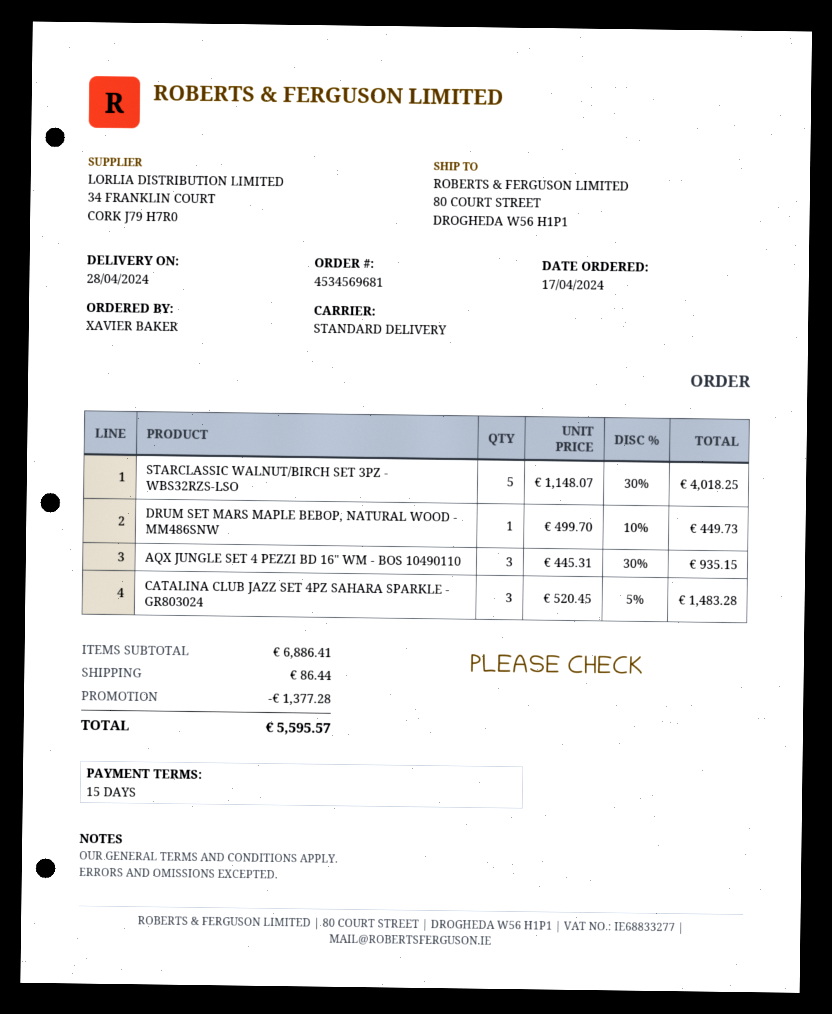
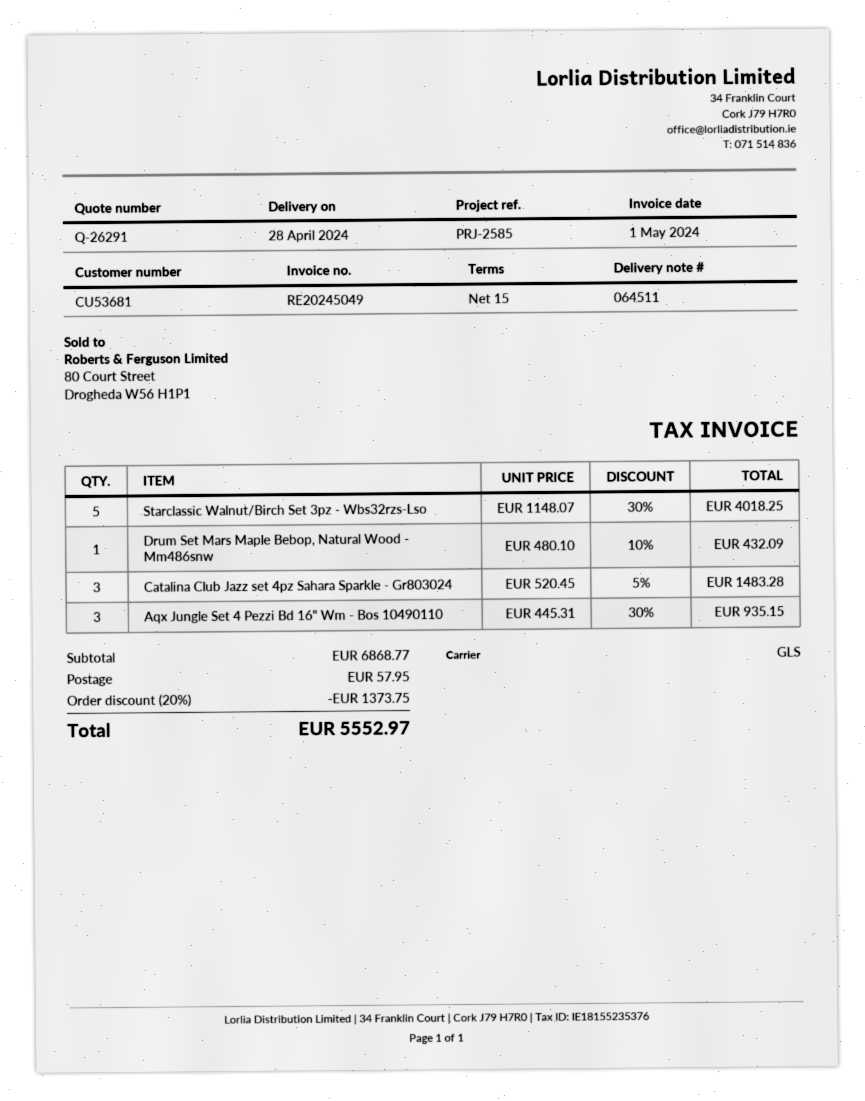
shipping method: standard -> GLS
DRUM SET MARS MAPLE BEBOP, NATURAL WOOD - MM486SNW: 1 x 499.70 - 10% = 449.73 -> 1 x 480.10 - 10% = 432.09
subtotal: 6886.41 -> 6868.77
discount: 1377.28 -> 1373.75
shipping: 86.44 -> 57.95
total: 5595.57 -> 5552.97

